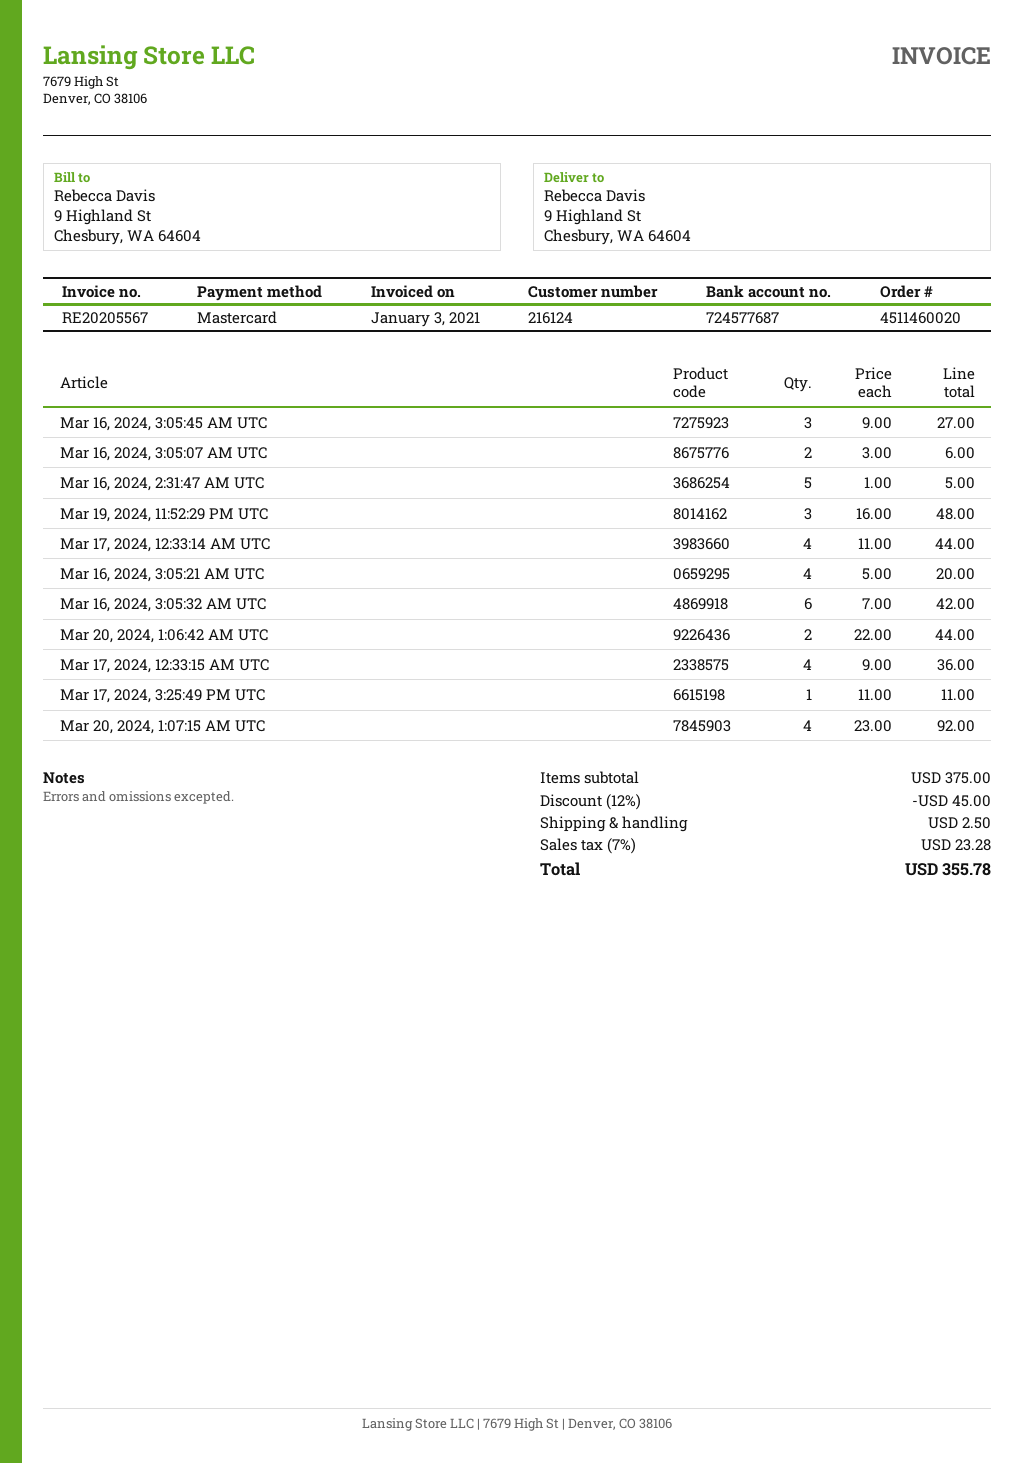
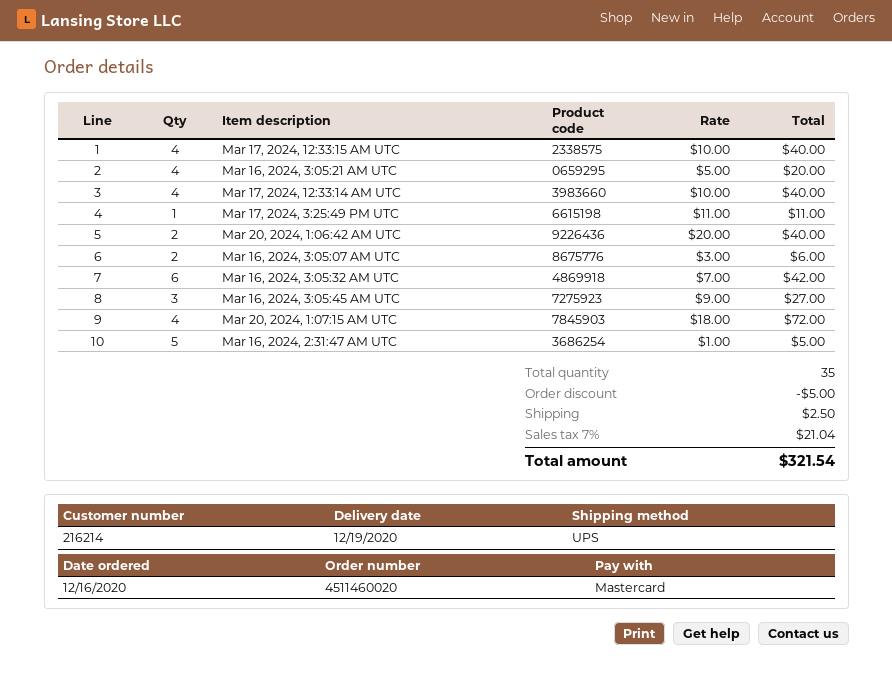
customer number: 216124 -> 216214
Mar 19, 2024, 11:52:29 PM UTC: 3 x 16.00 = 48.00 -> none
Mar 17, 2024, 12:33:14 AM UTC: 4 x 11.00 = 44.00 -> 4 x 10.00 = 40.00
Mar 20, 2024, 1:06:42 AM UTC: 2 x 22.00 = 44.00 -> 2 x 20.00 = 40.00
Mar 17, 2024, 12:33:15 AM UTC: 4 x 9.00 = 36.00 -> 4 x 10.00 = 40.00
Mar 20, 2024, 1:07:15 AM UTC: 4 x 23.00 = 92.00 -> 4 x 18.00 = 72.00
discount: 45.00 -> 5.00
tax: 7% = 23.28 -> 7% = 21.04
total: 355.78 -> 321.54

